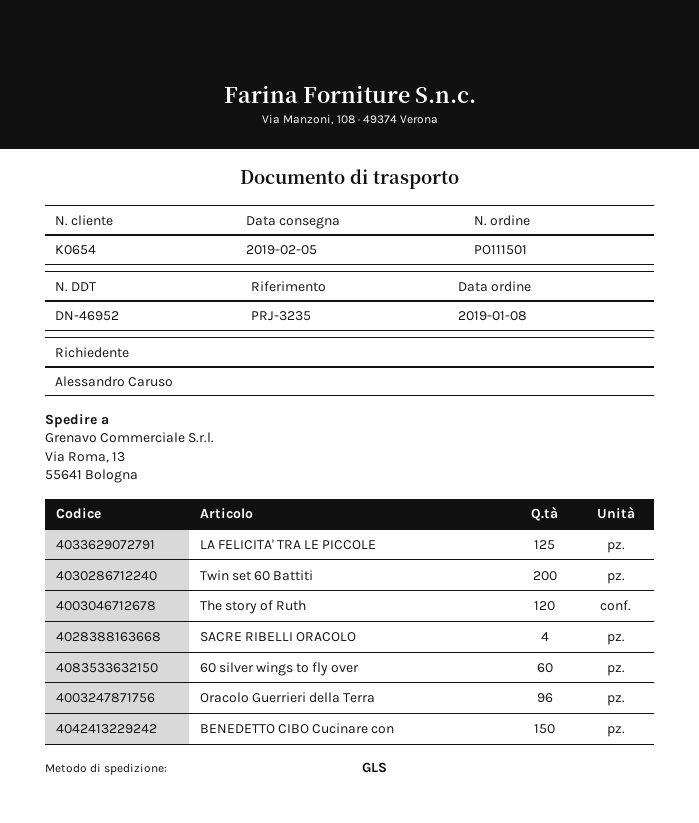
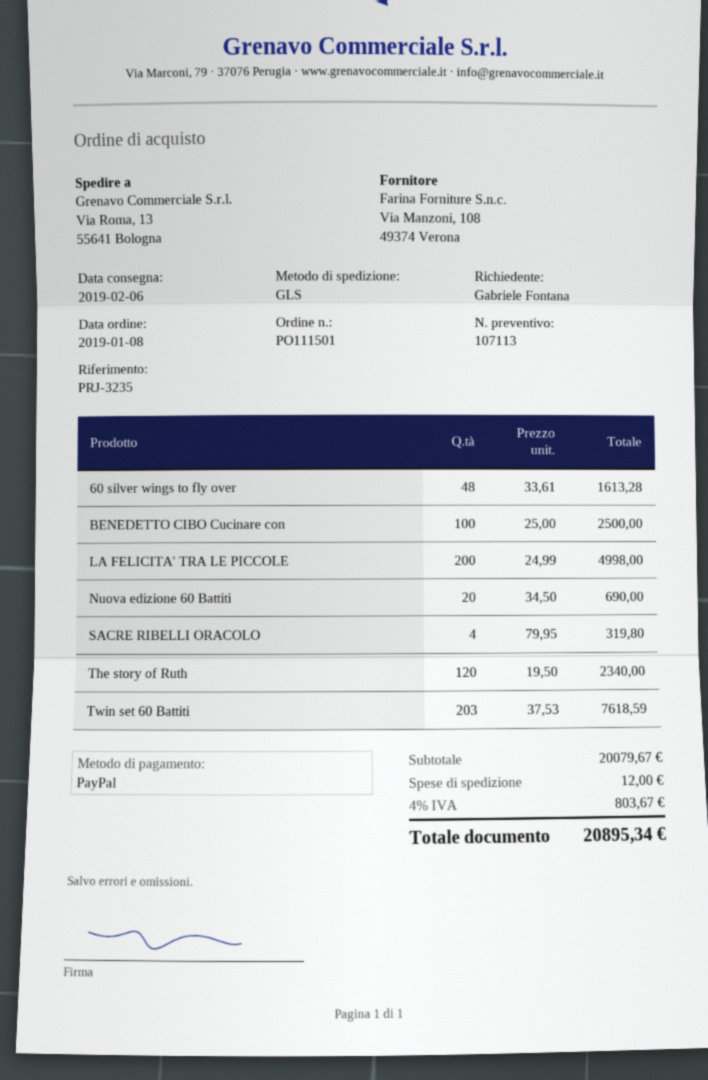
delivery date: 2019-02-05 -> 2019-02-06
ordered by: Alessandro Caruso -> Gabriele Fontana
LA FELICITA' TRA LE PICCOLE: 125 -> 200
Twin set 60 Battiti: 200 -> 203
60 silver wings to fly over: 60 -> 48
Oracolo Guerrieri della Terra: 96 -> none
BENEDETTO CIBO Cucinare con: 150 -> 100
Nuova edizione 60 Battiti: none -> 20

